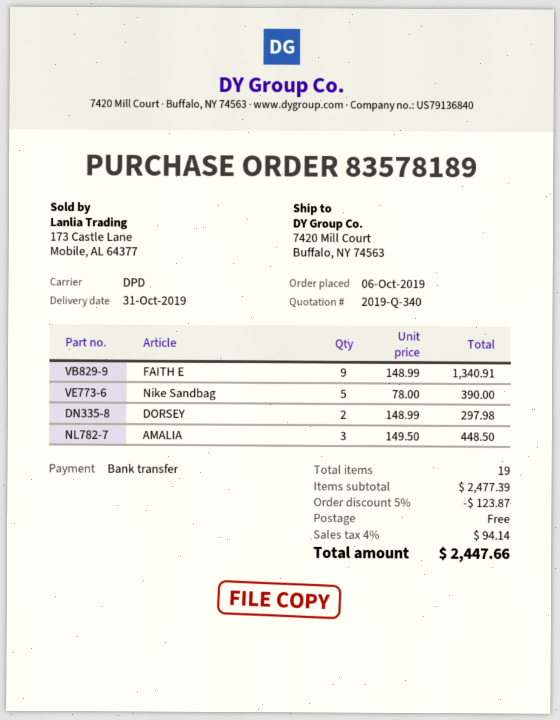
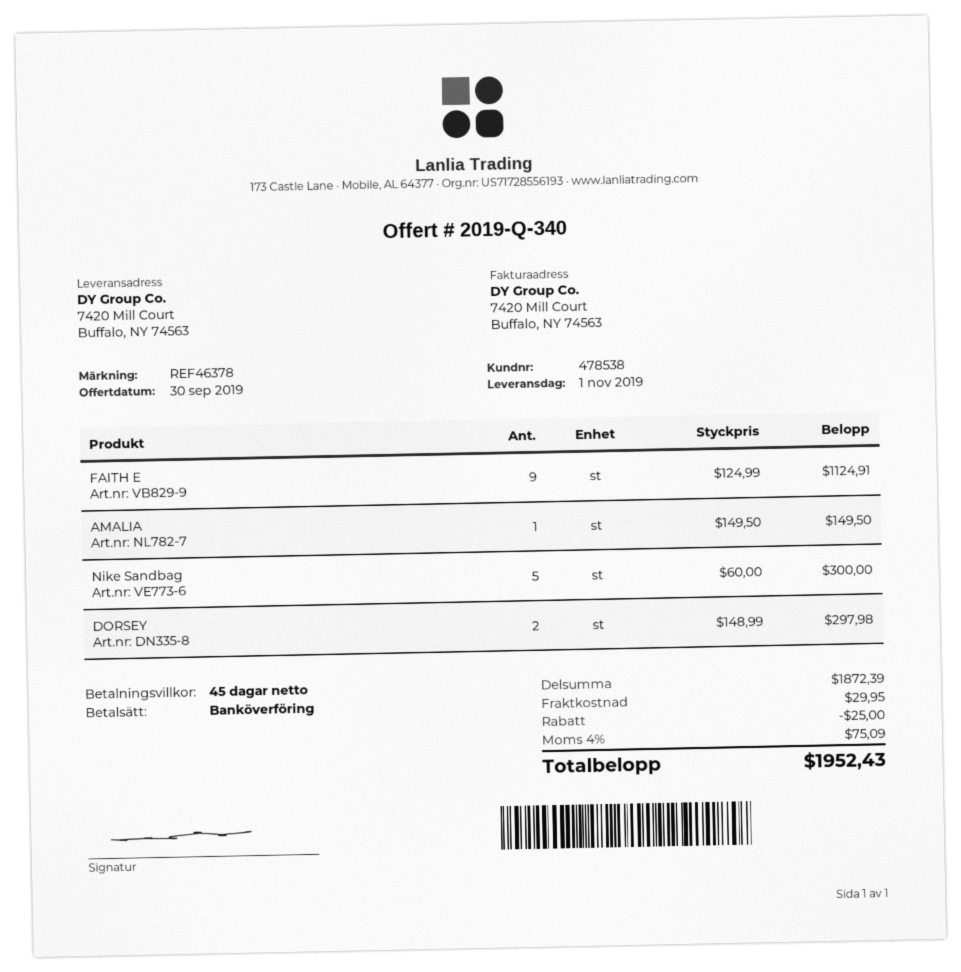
delivery date: 2019-10-31 -> 2019-11-01
FAITH E: 9 x 148.99 = 1340.91 -> 9 x 124.99 = 1124.91
Nike Sandbag: 5 x 78.00 = 390.00 -> 5 x 60.00 = 300.00
AMALIA: 3 x 149.50 = 448.50 -> 1 x 149.50 = 149.50
subtotal: 2477.39 -> 1872.39
discount: 123.87 -> 25.00
shipping: 0.00 -> 29.95
tax: 4% = 94.14 -> 4% = 75.09
total: 2447.66 -> 1952.43

